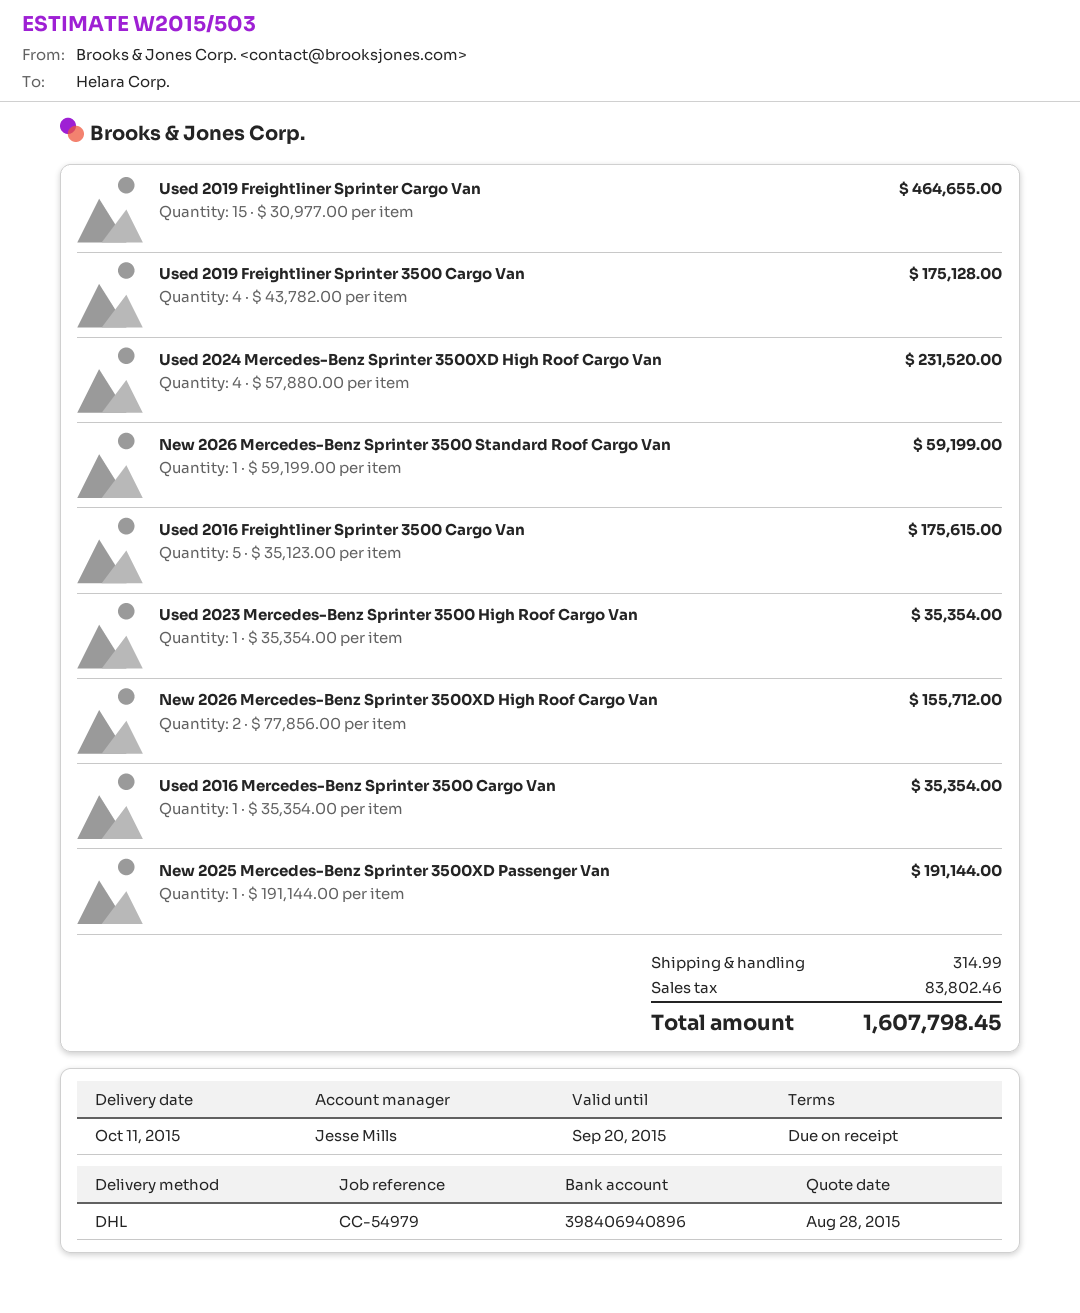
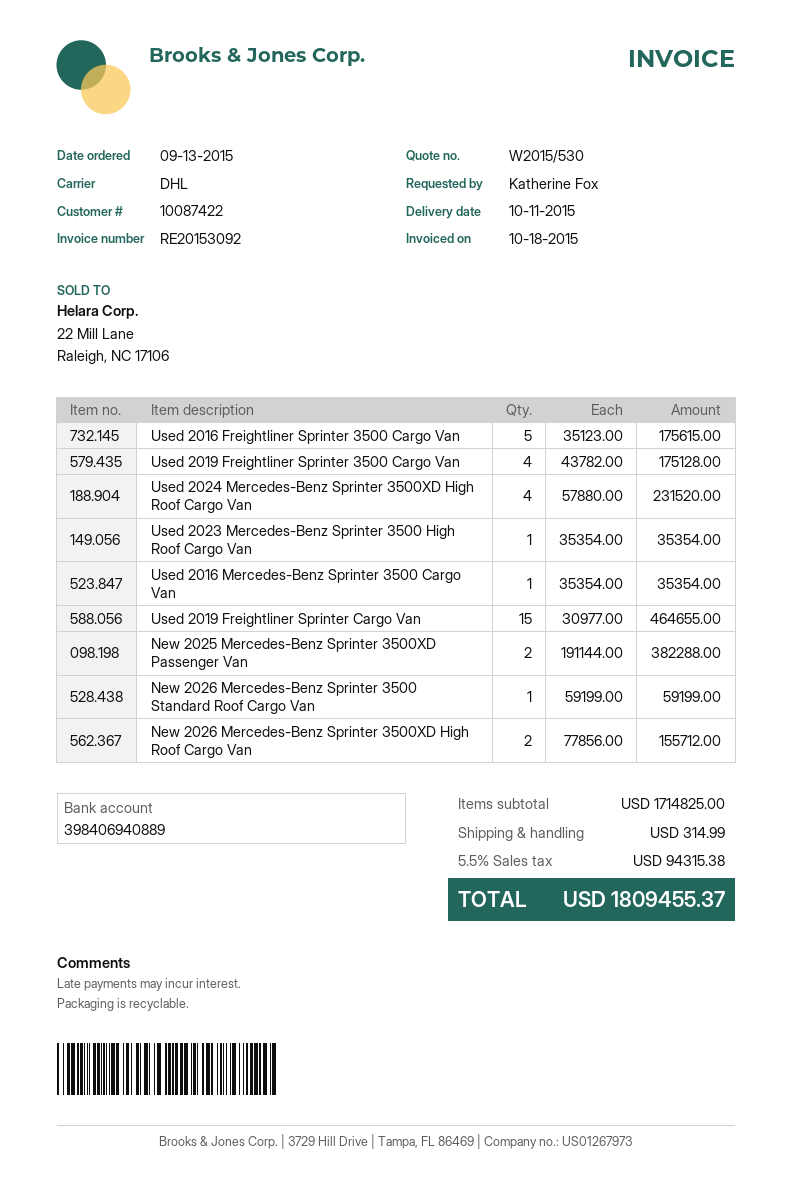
quote number: W2015/503 -> W2015/530
bank account: 398406940896 -> 398406940889
New 2025 Mercedes-Benz Sprinter 3500XD Passenger Van: 1 x 191144.00 = 191144.00 -> 2 x 191144.00 = 382288.00
tax: 83802.46 -> 94315.38
total: 1607798.45 -> 1809455.37

